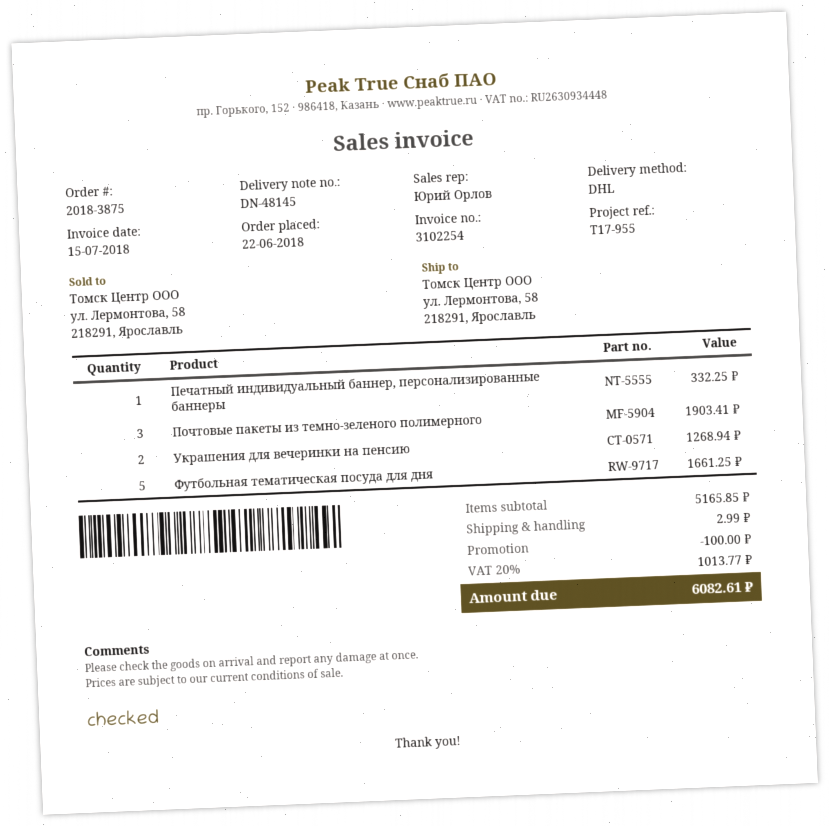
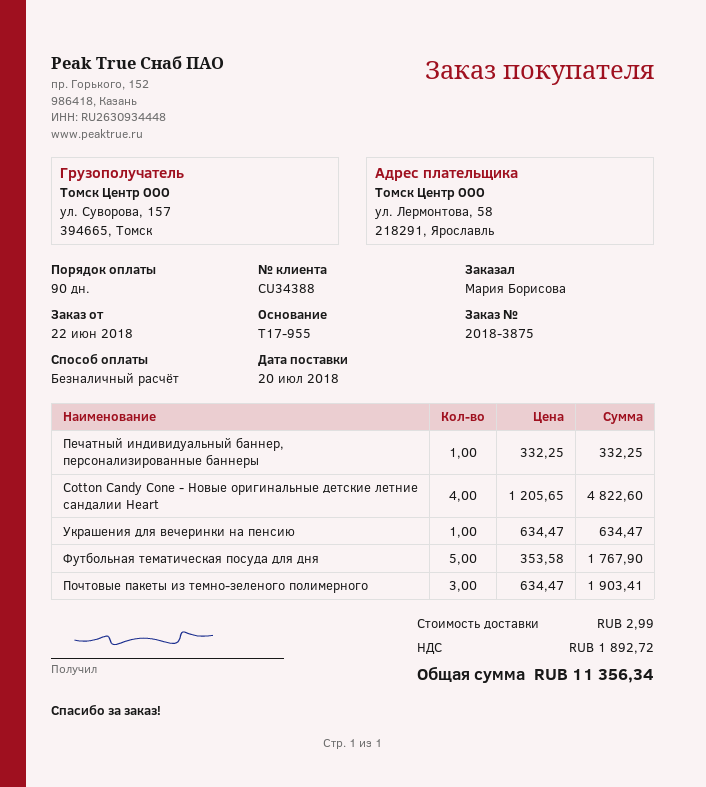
ship to: ул. Лермонтова, 58, 218291, Ярославль -> ул. Суворова, 157, 394665, Томск
Украшения для вечеринки на пенсию: 2 for 1268.94 -> 1 for 634.47
Футбольная тематическая посуда для дня: 5 for 1661.25 -> 5 for 1767.90
Cotton Candy Cone - Новые оригинальные детские летние сандалии Heart: none -> 4 for 4822.60
discount: 100.00 -> none
tax: 1013.77 -> 1892.72
total: 6082.61 -> 11356.34

